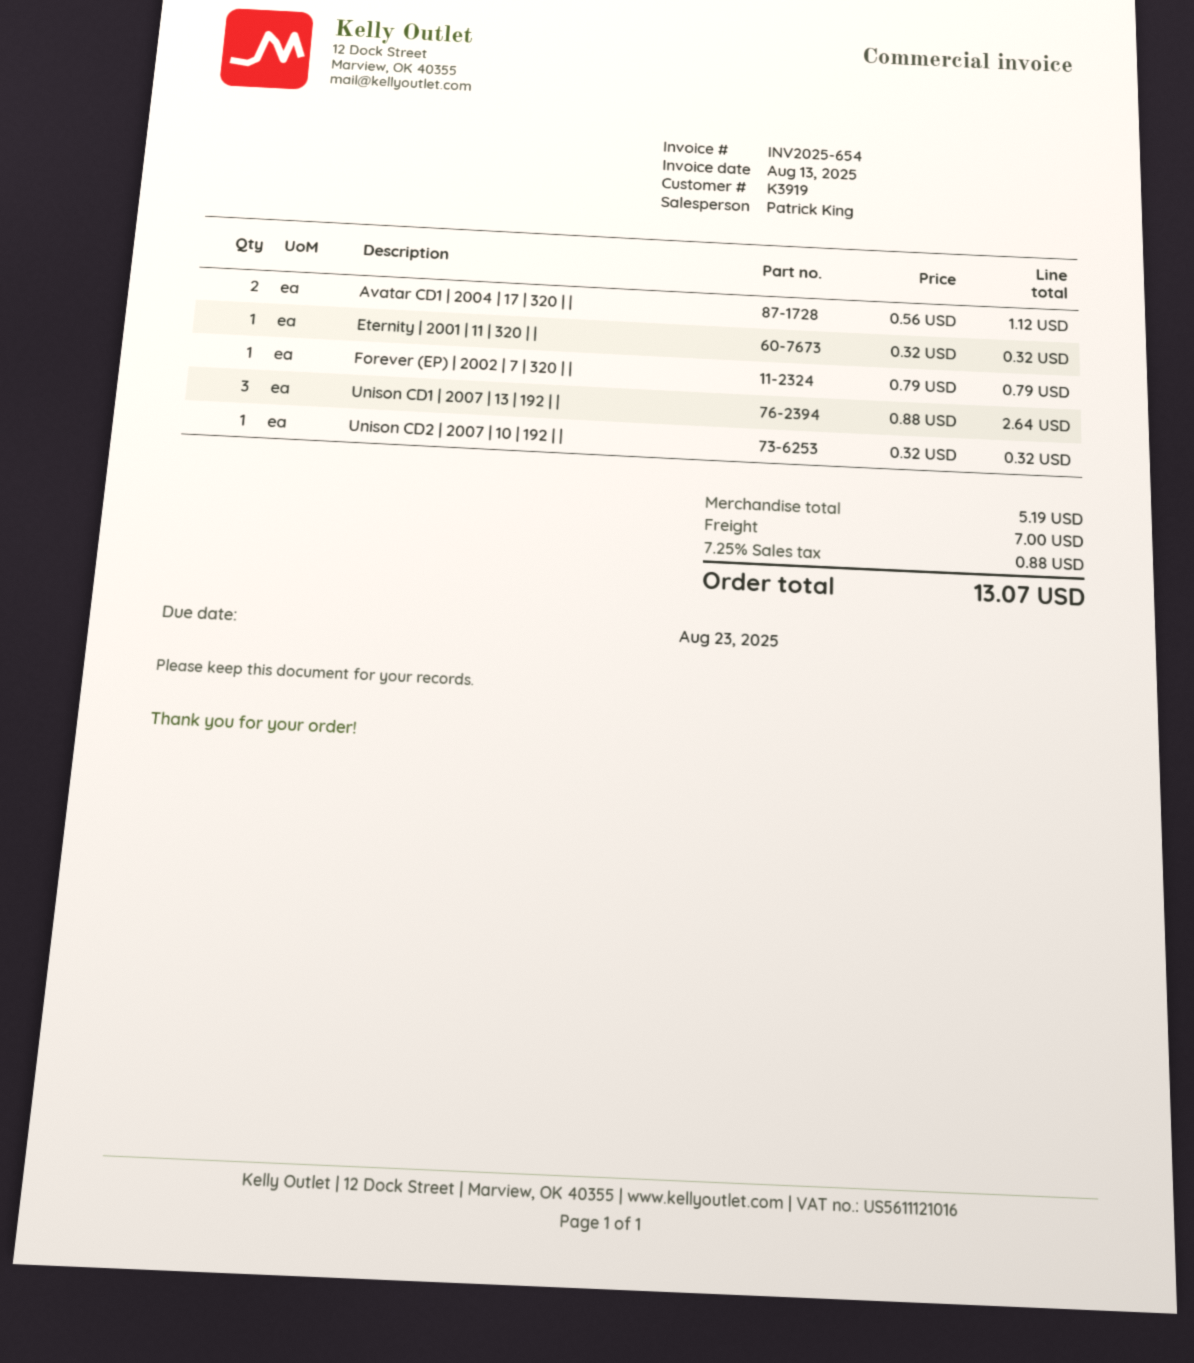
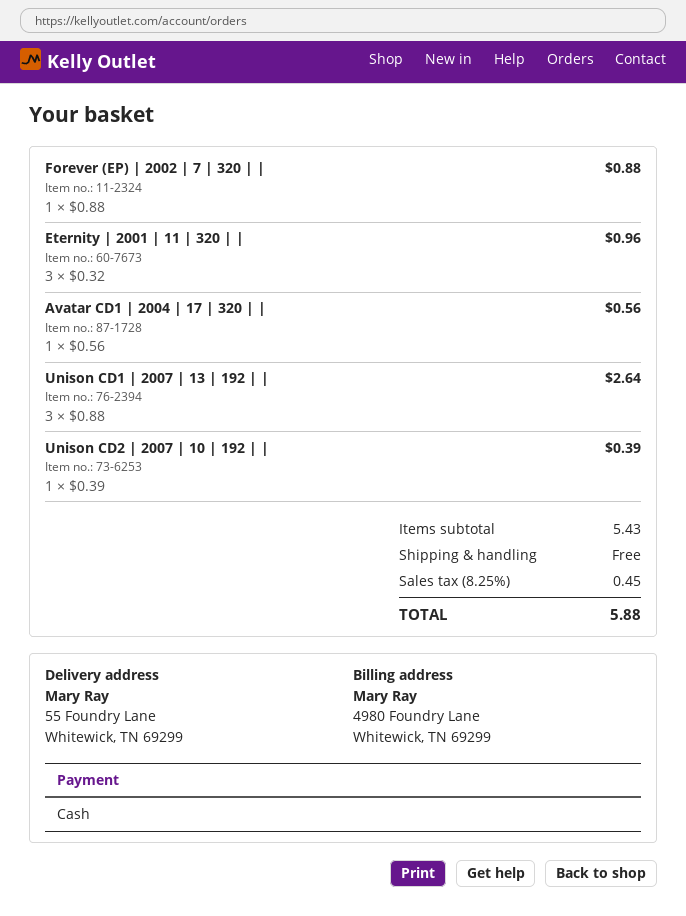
Avatar CD1 | 2004 | 17 | 320 | |: 2 x 0.56 = 1.12 -> 1 x 0.56 = 0.56
Eternity | 2001 | 11 | 320 | |: 1 x 0.32 = 0.32 -> 3 x 0.32 = 0.96
Forever (EP) | 2002 | 7 | 320 | |: 1 x 0.79 = 0.79 -> 1 x 0.88 = 0.88
Unison CD2 | 2007 | 10 | 192 | |: 1 x 0.32 = 0.32 -> 1 x 0.39 = 0.39
subtotal: 5.19 -> 5.43
shipping: 7.00 -> 0.00
tax: 7.25% = 0.88 -> 8.25% = 0.45
total: 13.07 -> 5.88

